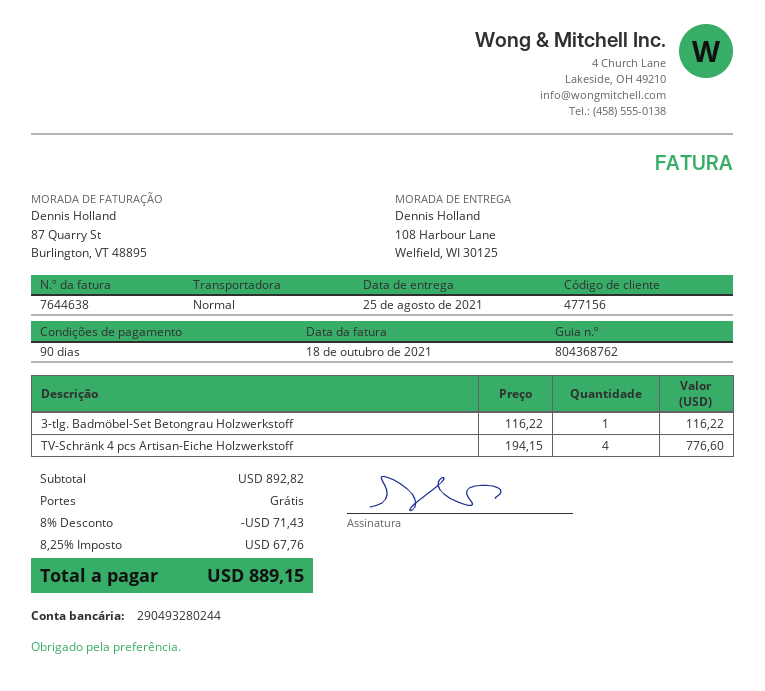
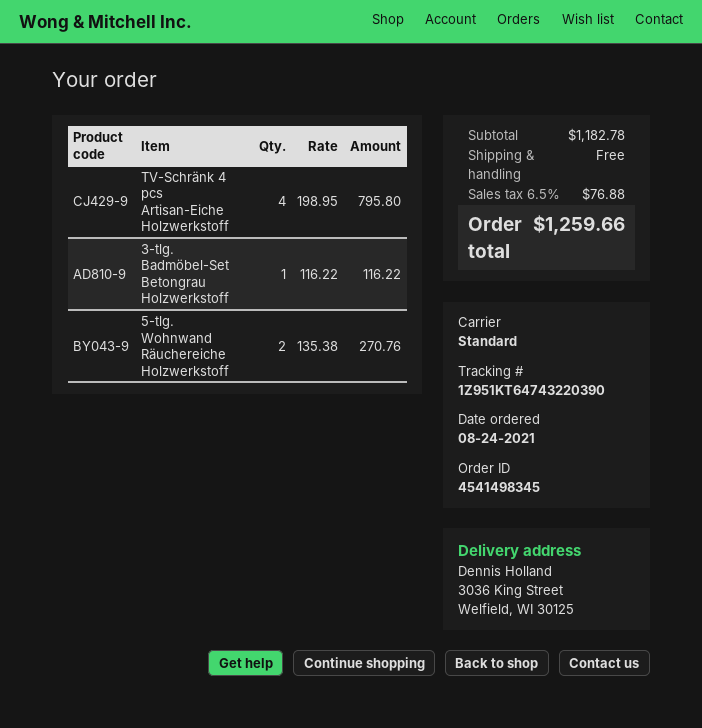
ship to: 108 Harbour Lane, Welfield, WI 30125 -> 3036 King Street, Welfield, WI 30125
TV-Schränk 4 pcs Artisan-Eiche Holzwerkstoff: 4 x 194.15 = 776.60 -> 4 x 198.95 = 795.80
5-tlg. Wohnwand Räuchereiche Holzwerkstoff: none -> 2 x 135.38 = 270.76
subtotal: 892.82 -> 1182.78
discount: 8% = 71.43 -> none
tax: 8.25% = 67.76 -> 6.5% = 76.88
total: 889.15 -> 1259.66

